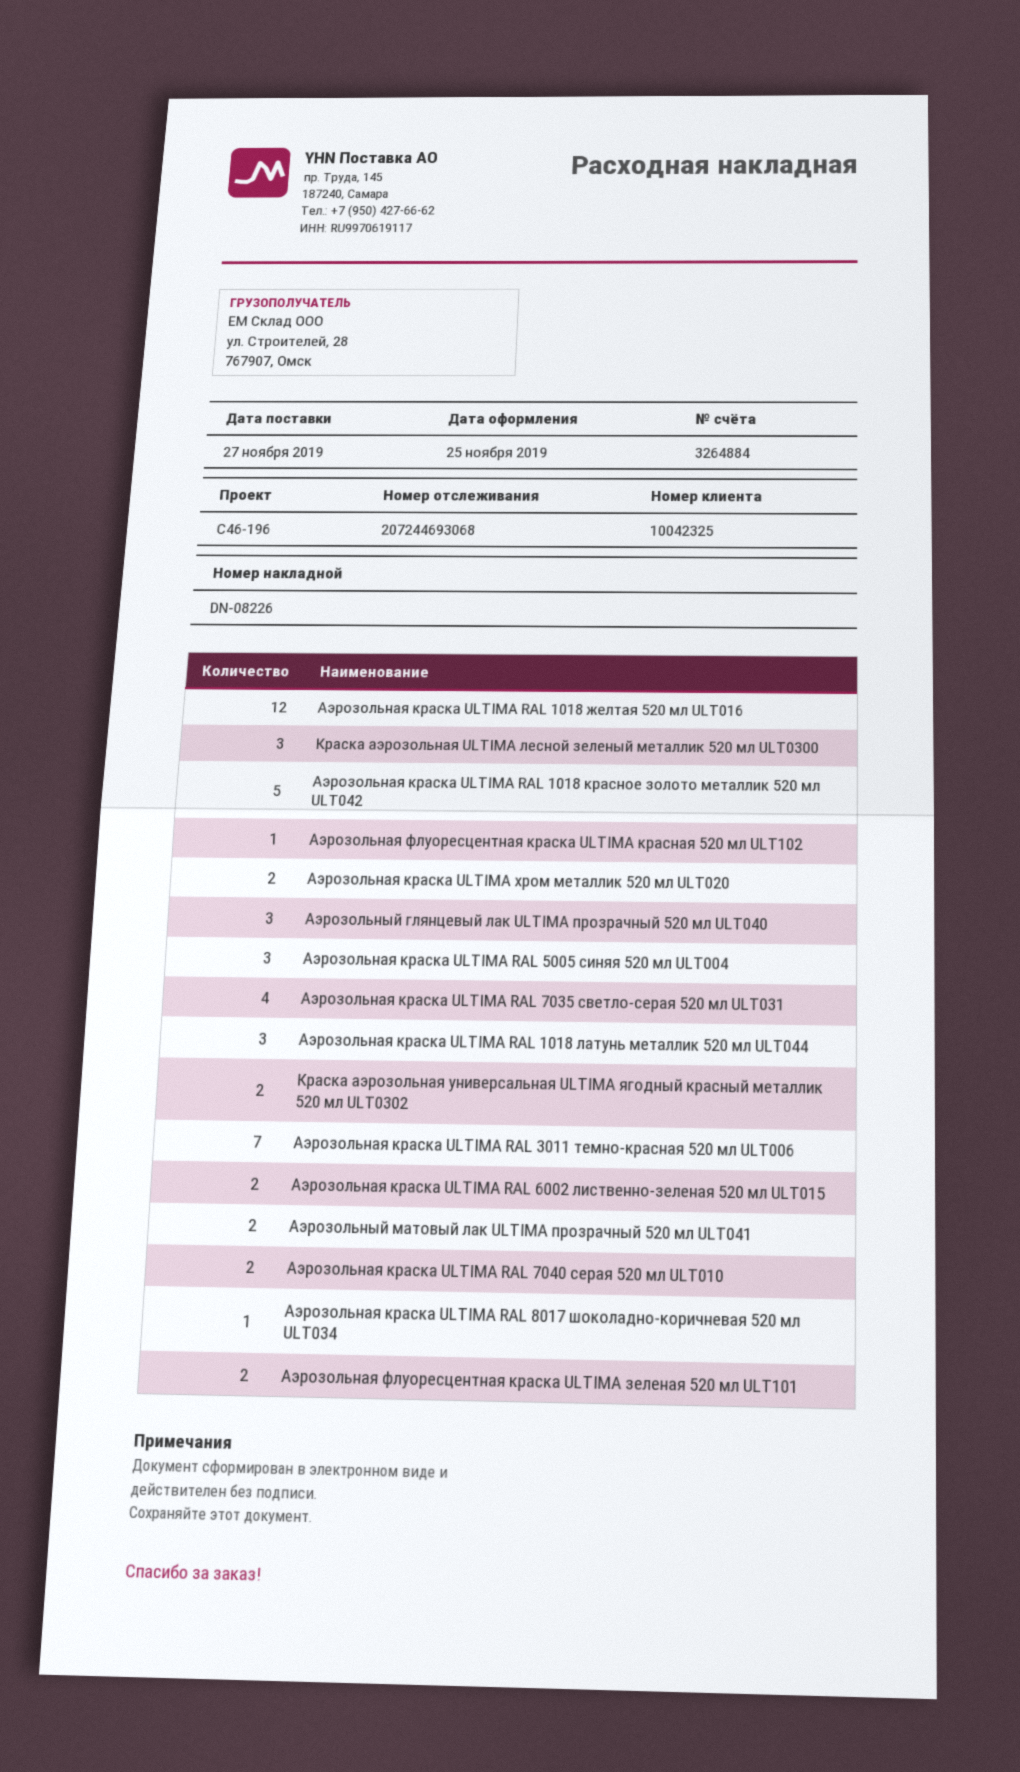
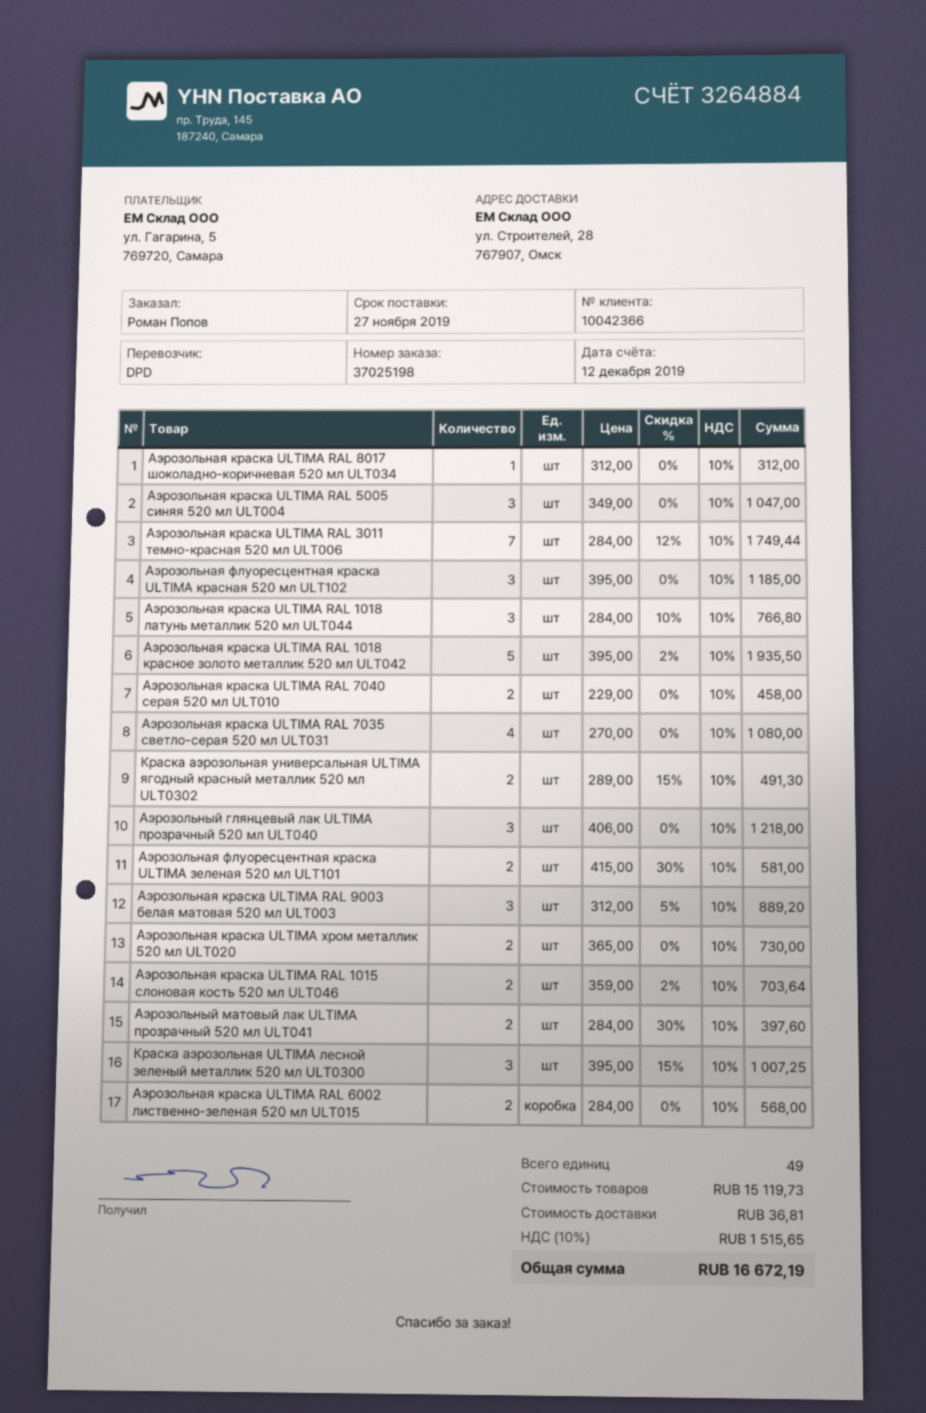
customer number: 10042325 -> 10042366
Аэрозольная краска ULTIMA RAL 1018 желтая 520 мл ULT016: 12 -> none
Аэрозольная флуоресцентная краска ULTIMA красная 520 мл ULT102: 1 -> 3
Аэрозольная краска ULTIMA RAL 9003 белая матовая 520 мл ULT003: none -> 3
Аэрозольная краска ULTIMA RAL 1015 слоновая кость 520 мл ULT046: none -> 2

